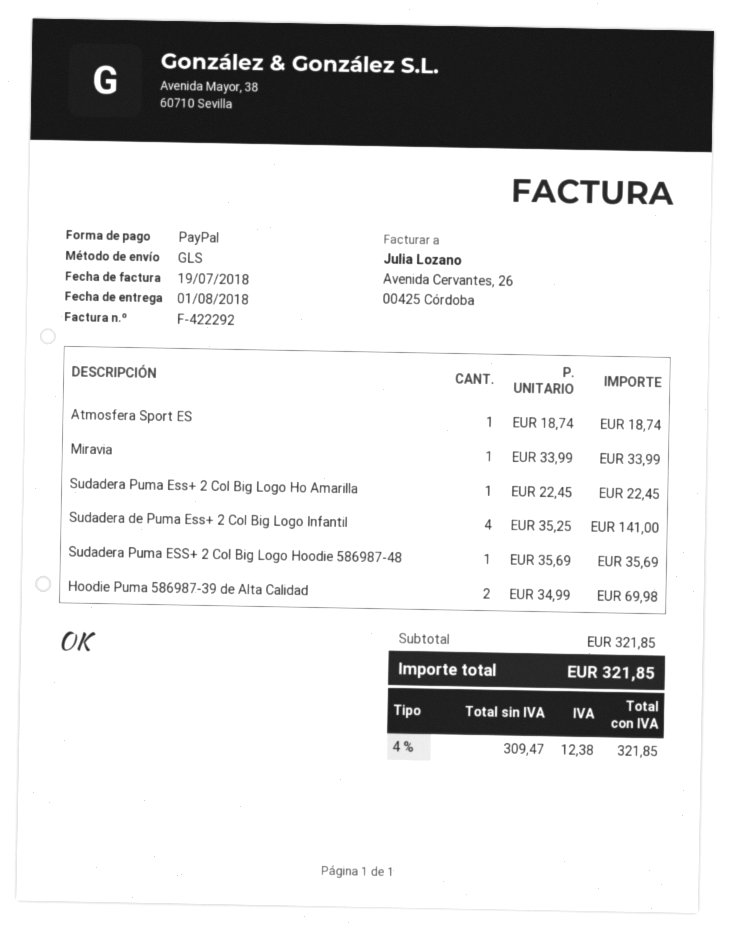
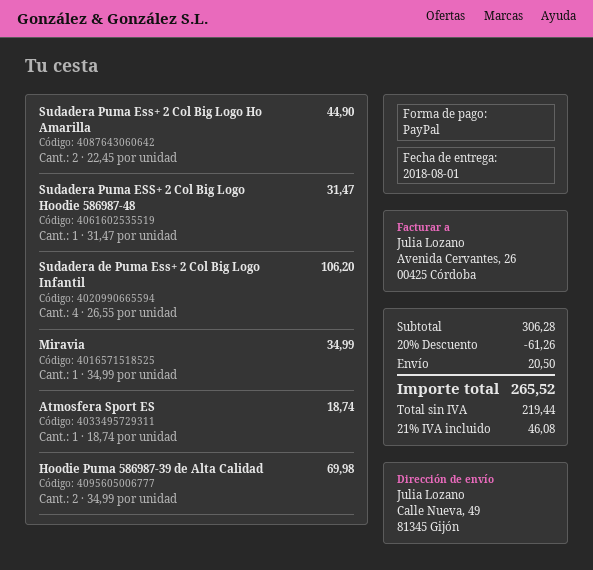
Miravia: 1 x 33.99 = 33.99 -> 1 x 34.99 = 34.99
Sudadera Puma Ess+ 2 Col Big Logo Ho Amarilla: 1 x 22.45 = 22.45 -> 2 x 22.45 = 44.90
Sudadera de Puma Ess+ 2 Col Big Logo Infantil: 4 x 35.25 = 141.00 -> 4 x 26.55 = 106.20
Sudadera Puma ESS+ 2 Col Big Logo Hoodie 586987-48: 1 x 35.69 = 35.69 -> 1 x 31.47 = 31.47
subtotal: 321.85 -> 306.28
discount: none -> 20% = 61.26
shipping: none -> 20.50
net: 309.47 -> 219.44
tax: 4% = 12.38 -> 21% = 46.08
total: 321.85 -> 265.52

